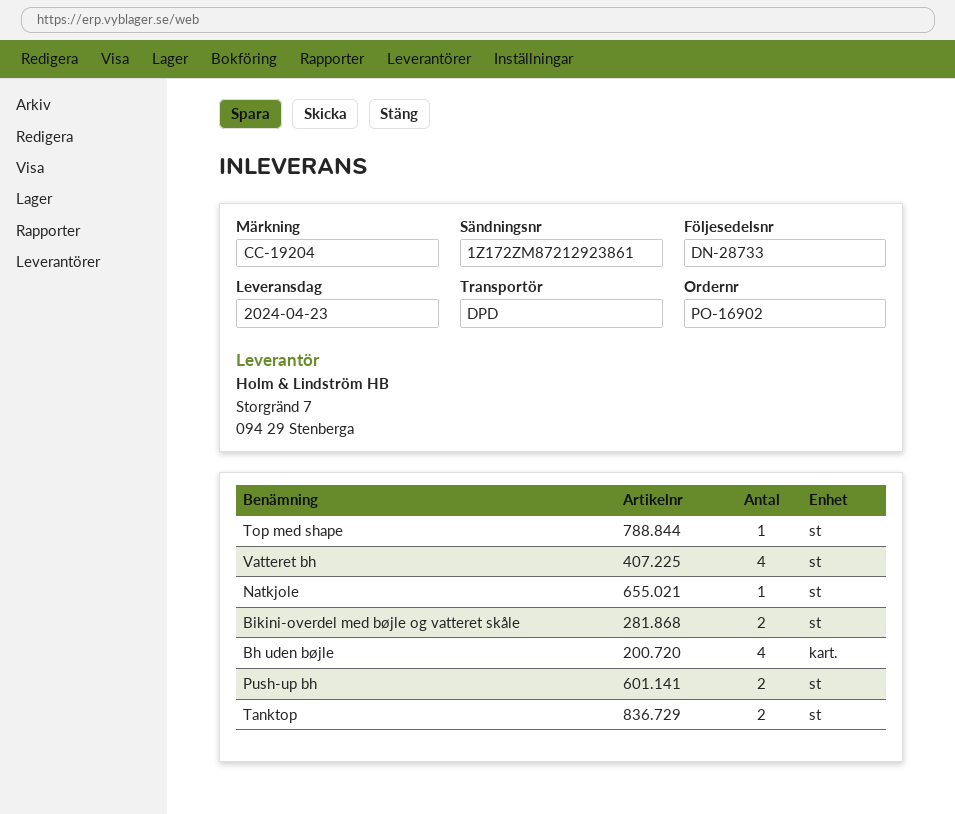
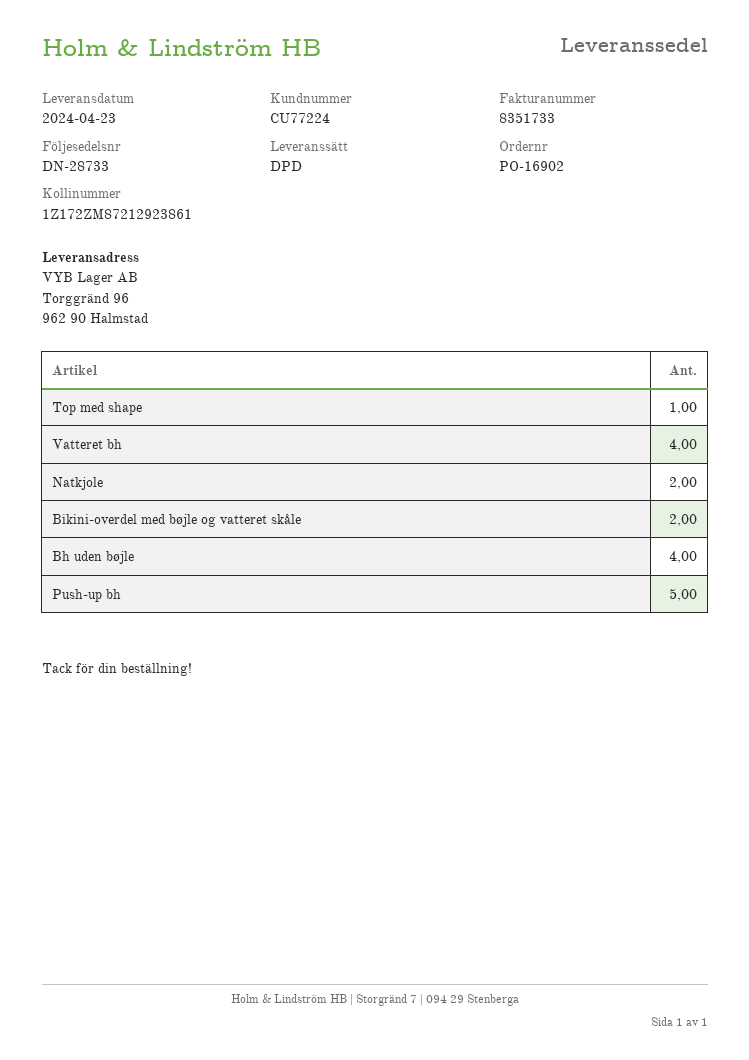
Natkjole: 1 -> 2
Push-up bh: 2 -> 5
Tanktop: 2 -> none

